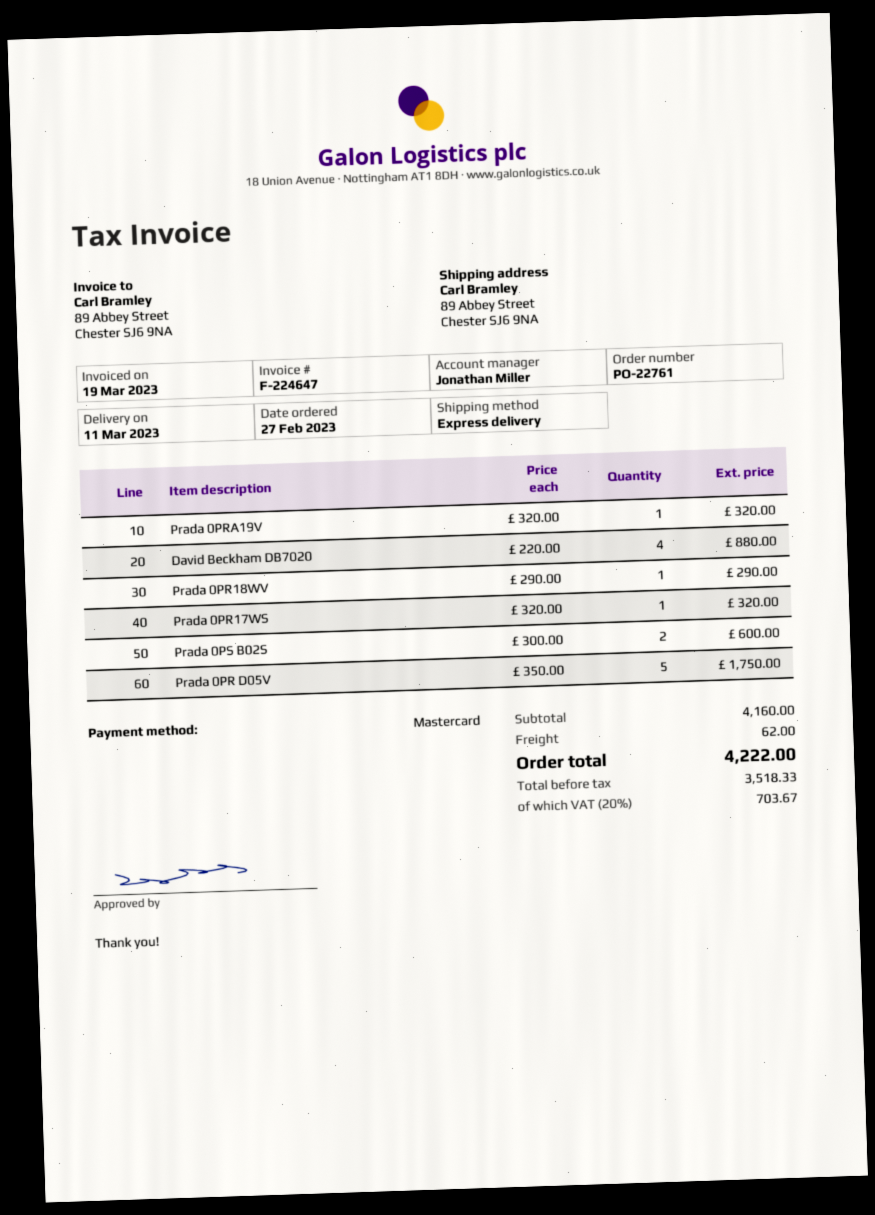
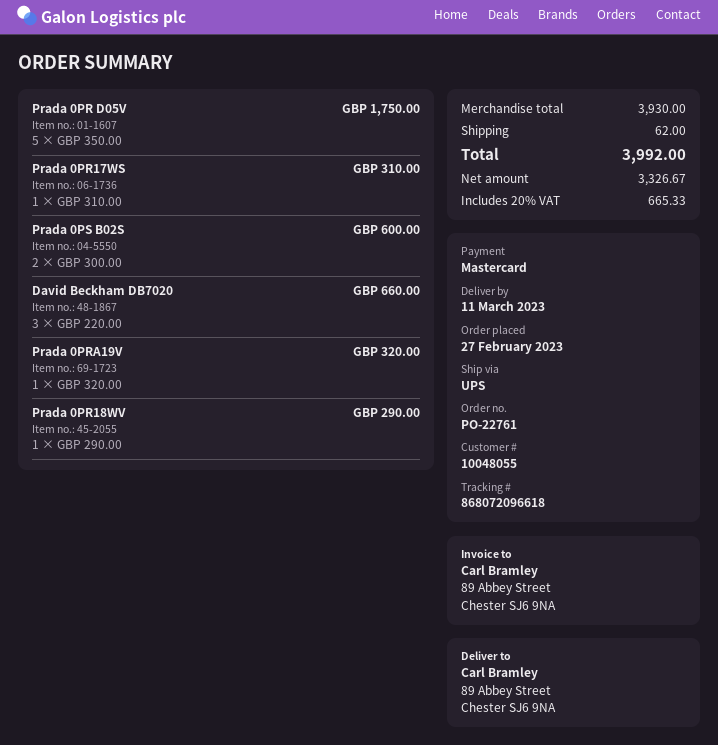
shipping method: express -> UPS
David Beckham DB7020: 4 x 220.00 = 880.00 -> 3 x 220.00 = 660.00
Prada 0PR17WS: 1 x 320.00 = 320.00 -> 1 x 310.00 = 310.00
subtotal: 4160.00 -> 3930.00
net: 3518.33 -> 3326.67
tax: 20% = 703.67 -> 20% = 665.33
total: 4222.00 -> 3992.00

